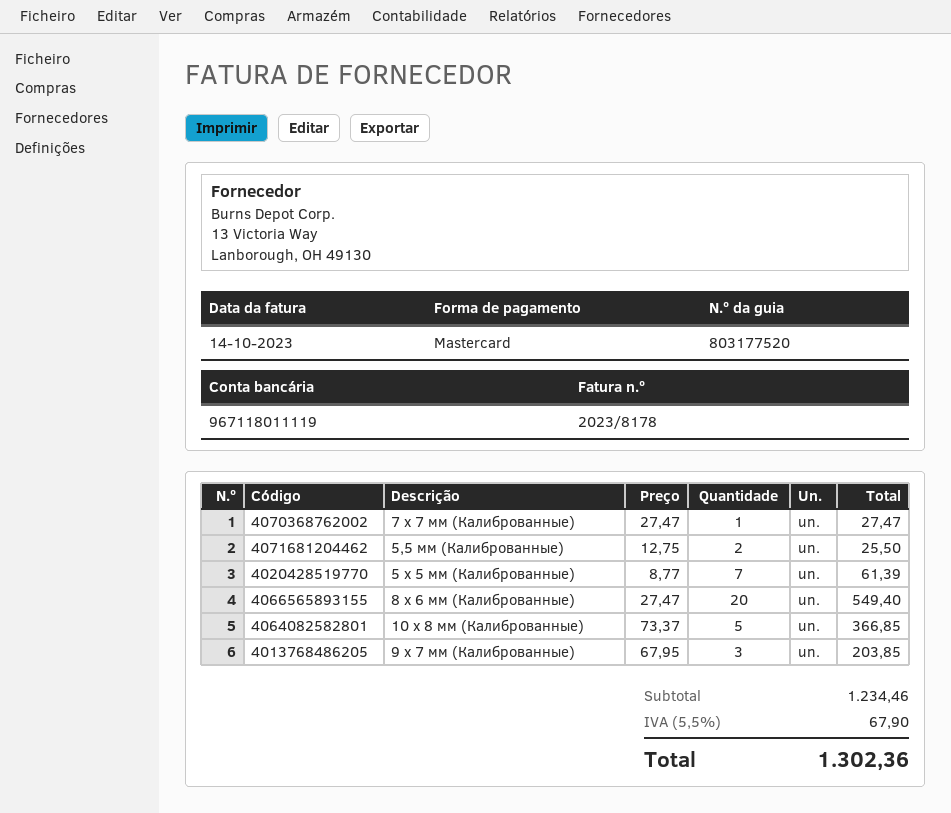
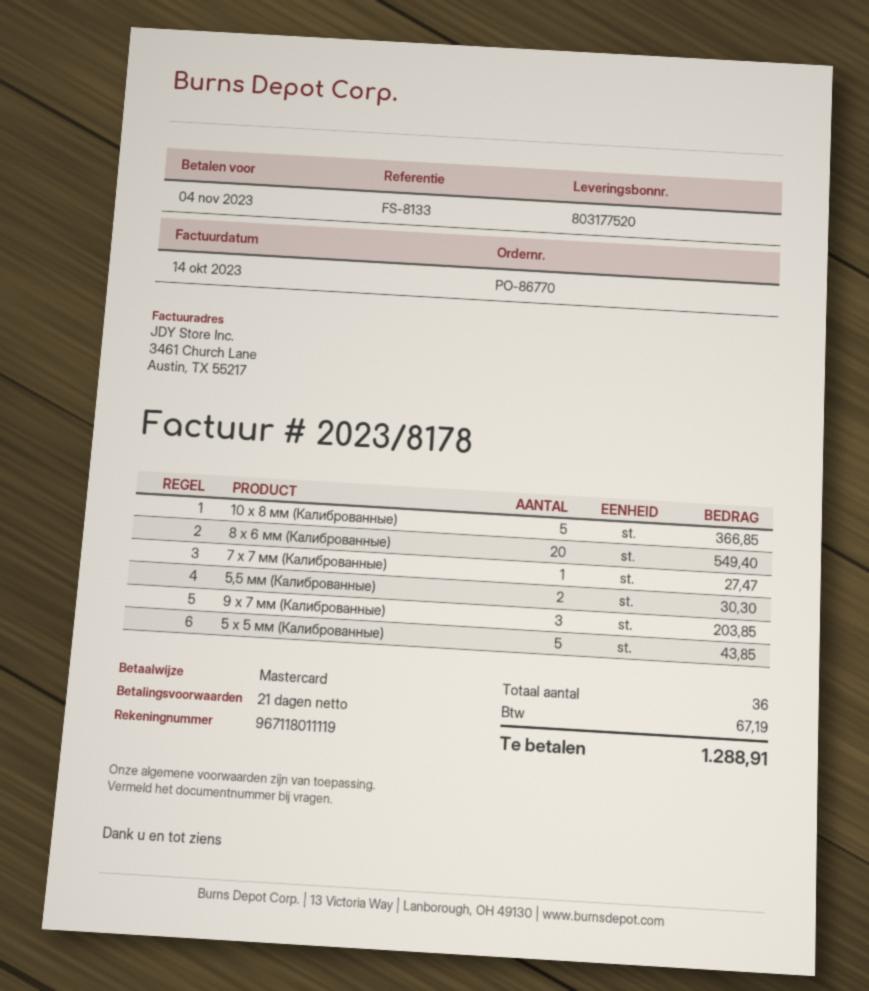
5,5 мм (Калиброванные): 2 for 25.50 -> 2 for 30.30
5 x 5 мм (Калиброванные): 7 for 61.39 -> 5 for 43.85
tax: 67.90 -> 67.19
total: 1302.36 -> 1288.91

